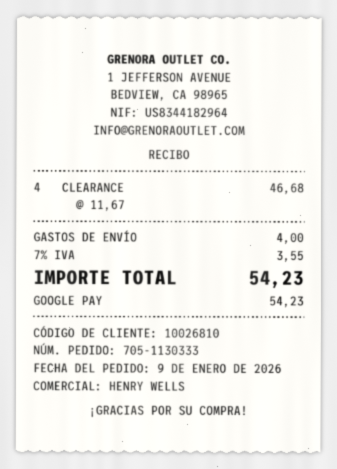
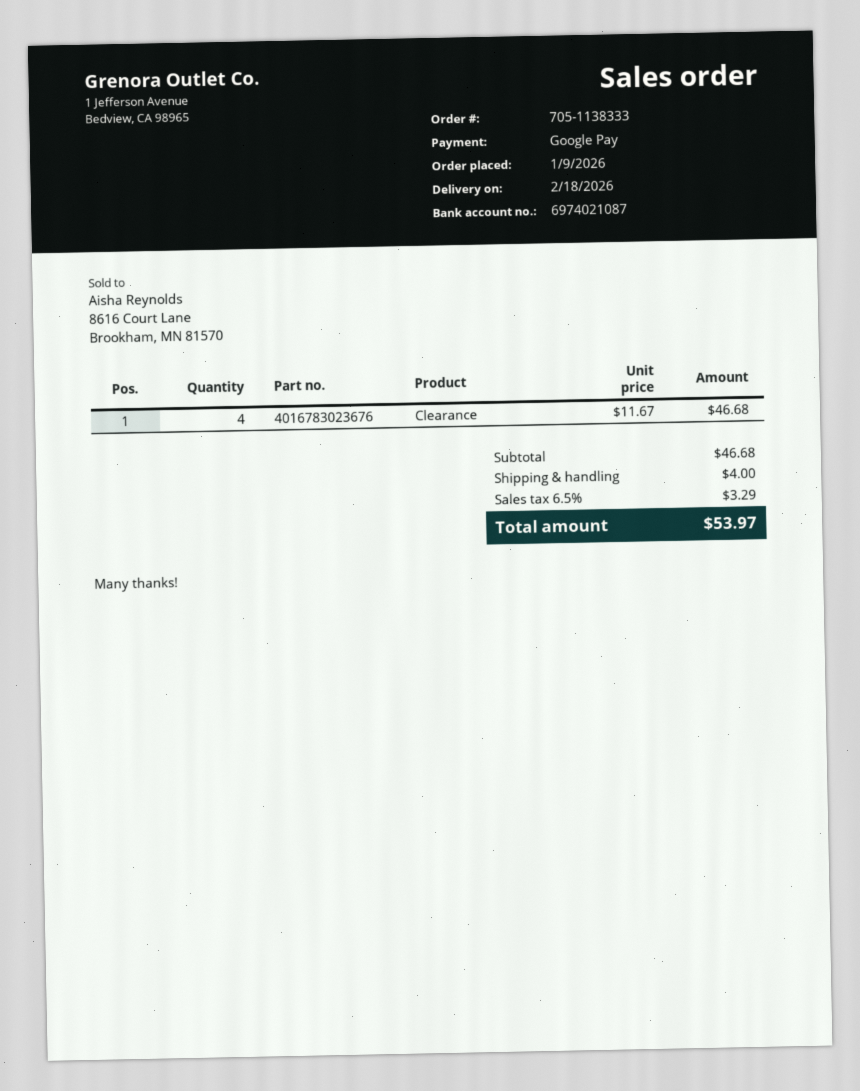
order number: 705-1130333 -> 705-1138333
tax: 7% = 3.55 -> 6.5% = 3.29
total: 54.23 -> 53.97

